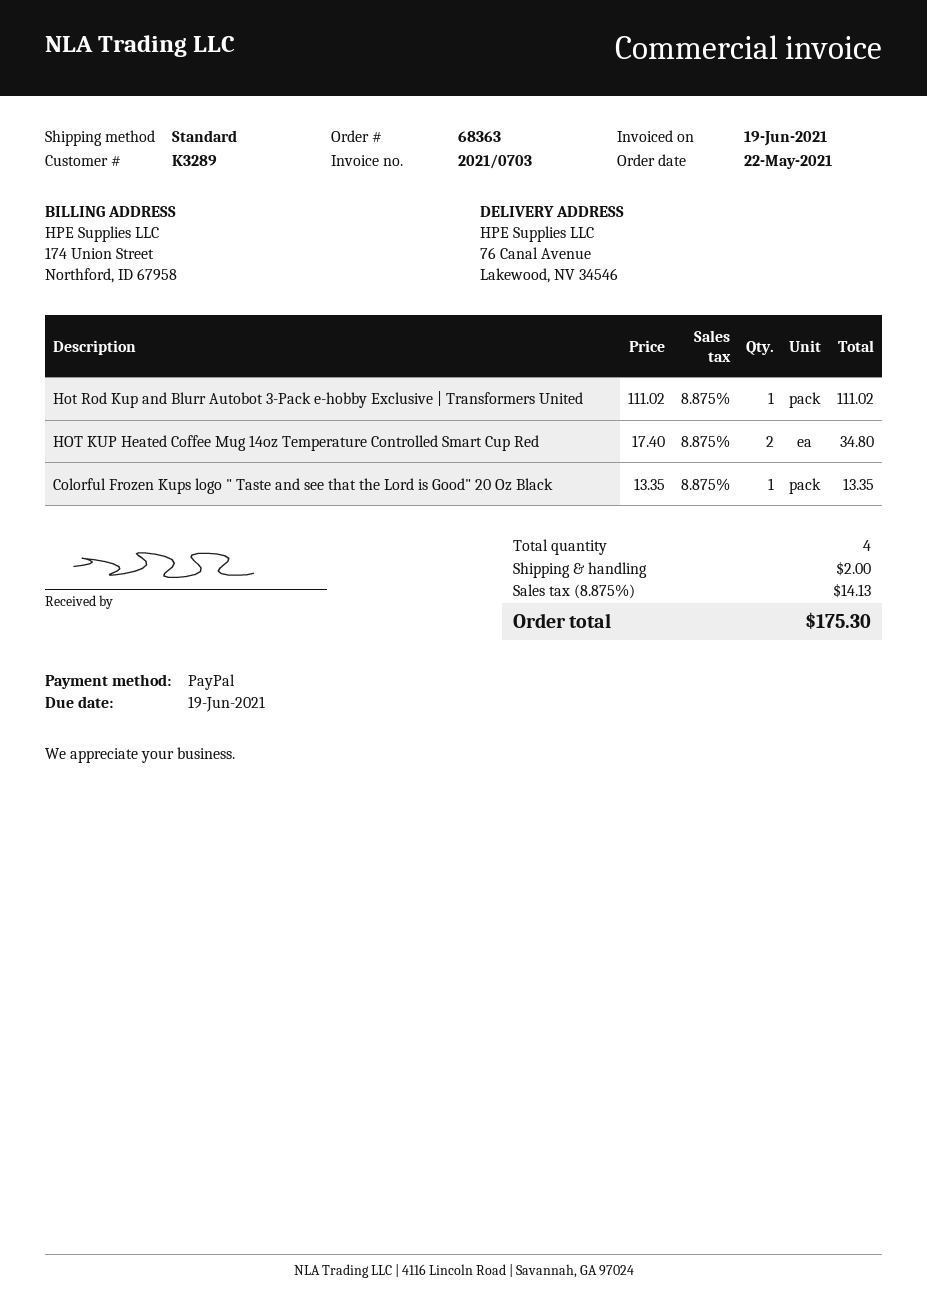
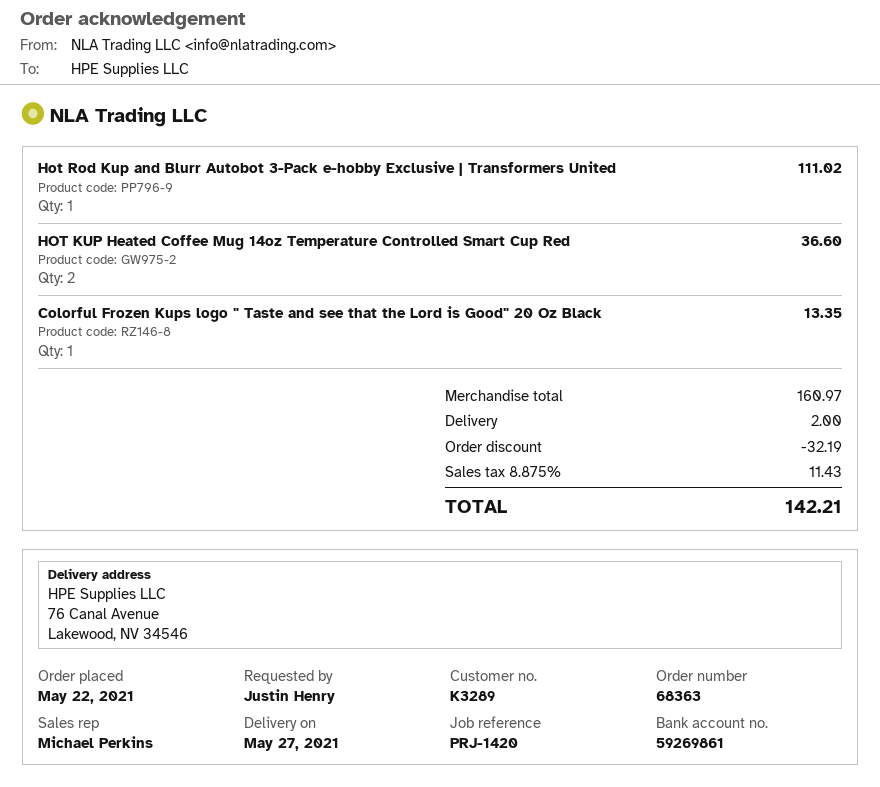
HOT KUP Heated Coffee Mug 14oz Temperature Controlled Smart Cup Red: 2 for 34.80 -> 2 for 36.60
discount: none -> 32.19
tax: 8.875% = 14.13 -> 8.875% = 11.43
total: 175.30 -> 142.21

